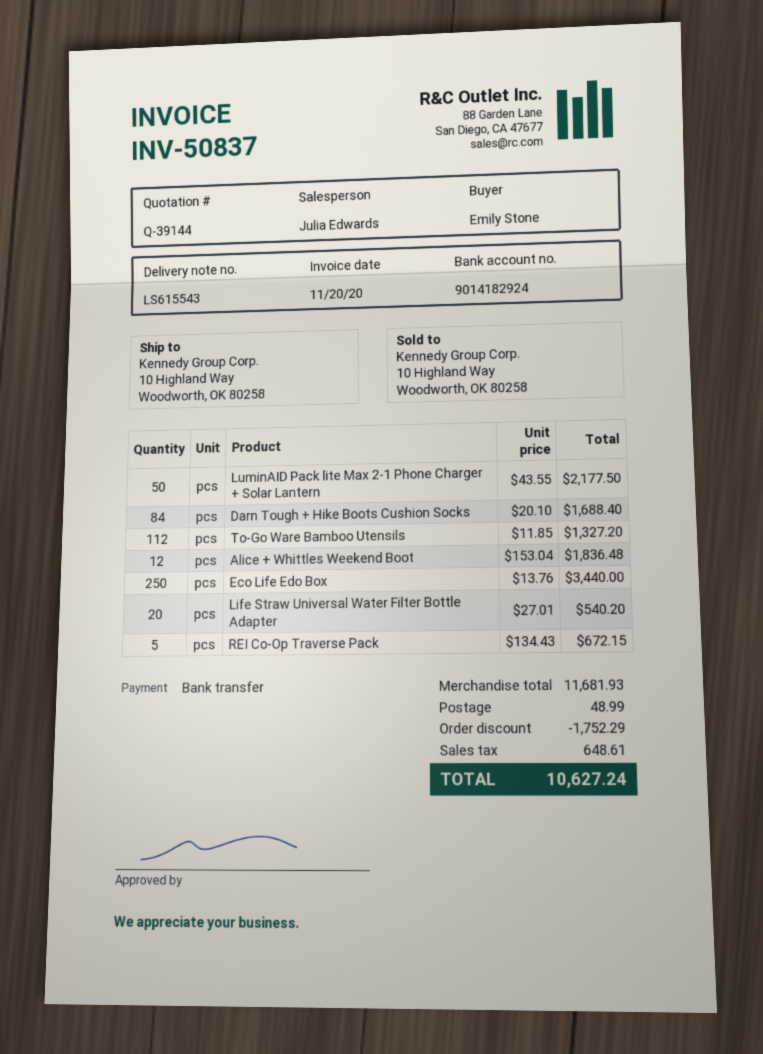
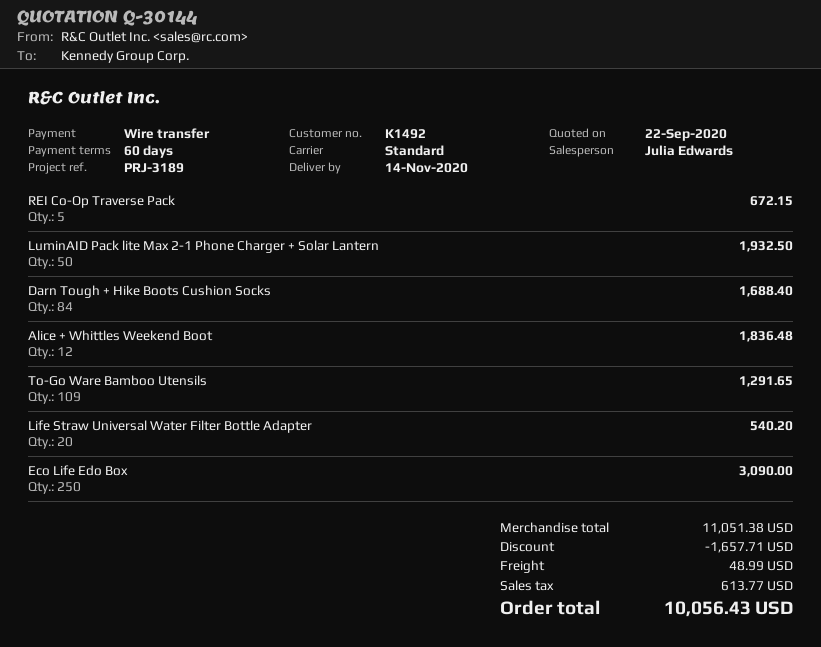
quote number: Q-39144 -> Q-30144
LuminAID Pack lite Max 2-1 Phone Charger + Solar Lantern: 50 for 2177.50 -> 50 for 1932.50
To-Go Ware Bamboo Utensils: 112 for 1327.20 -> 109 for 1291.65
Eco Life Edo Box: 250 for 3440.00 -> 250 for 3090.00
subtotal: 11681.93 -> 11051.38
discount: 1752.29 -> 1657.71
tax: 648.61 -> 613.77
total: 10627.24 -> 10056.43

